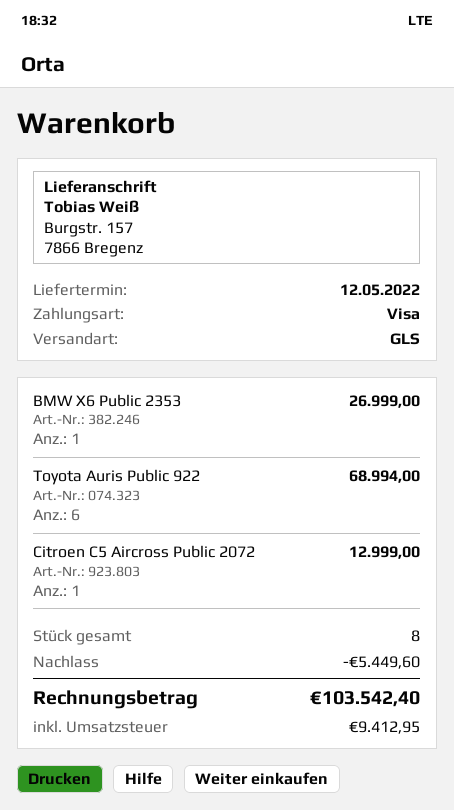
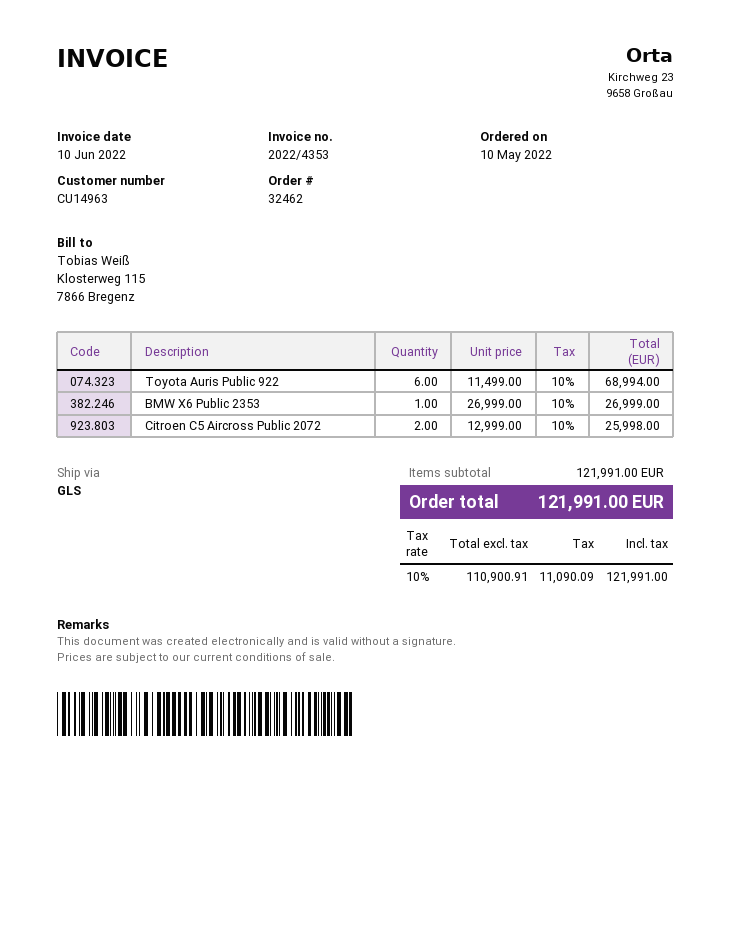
Citroen C5 Aircross Public 2072: 1 for 12999.00 -> 2 for 25998.00
discount: 5449.60 -> none
tax: 9412.95 -> 11090.09
total: 103542.40 -> 121991.00

